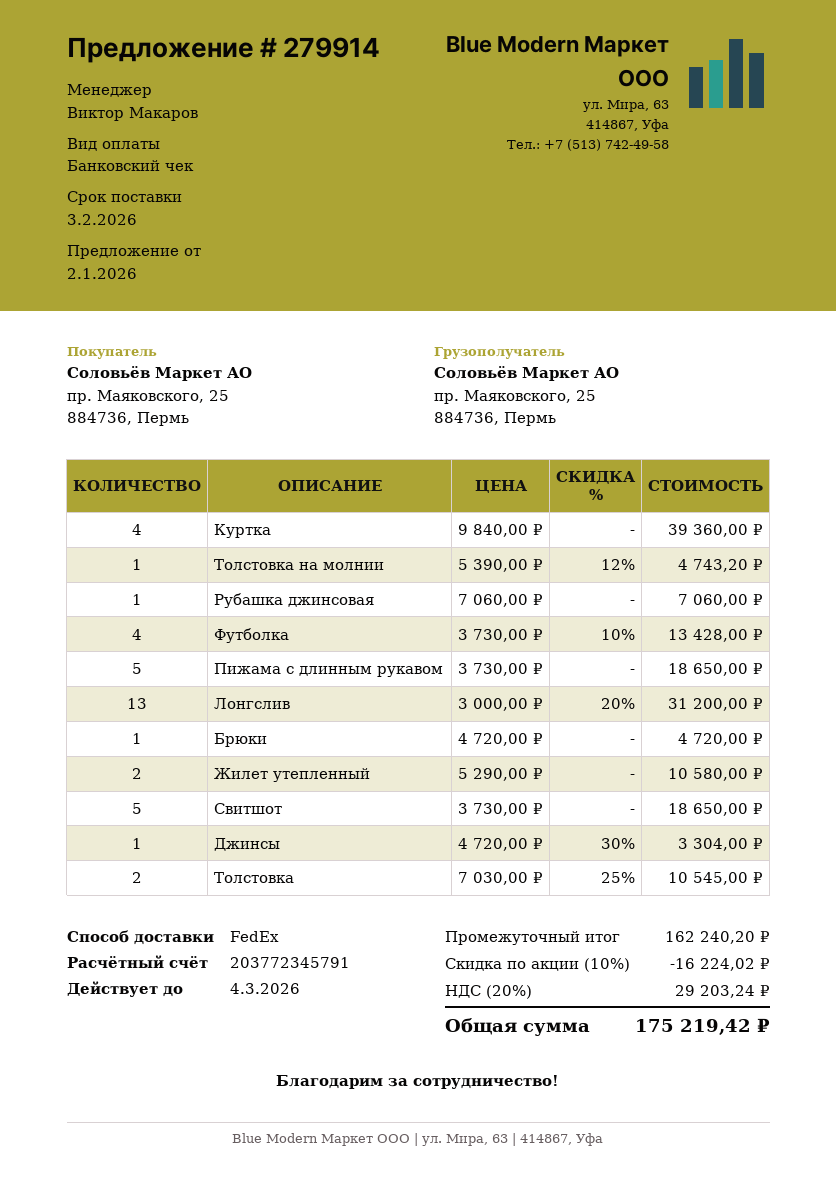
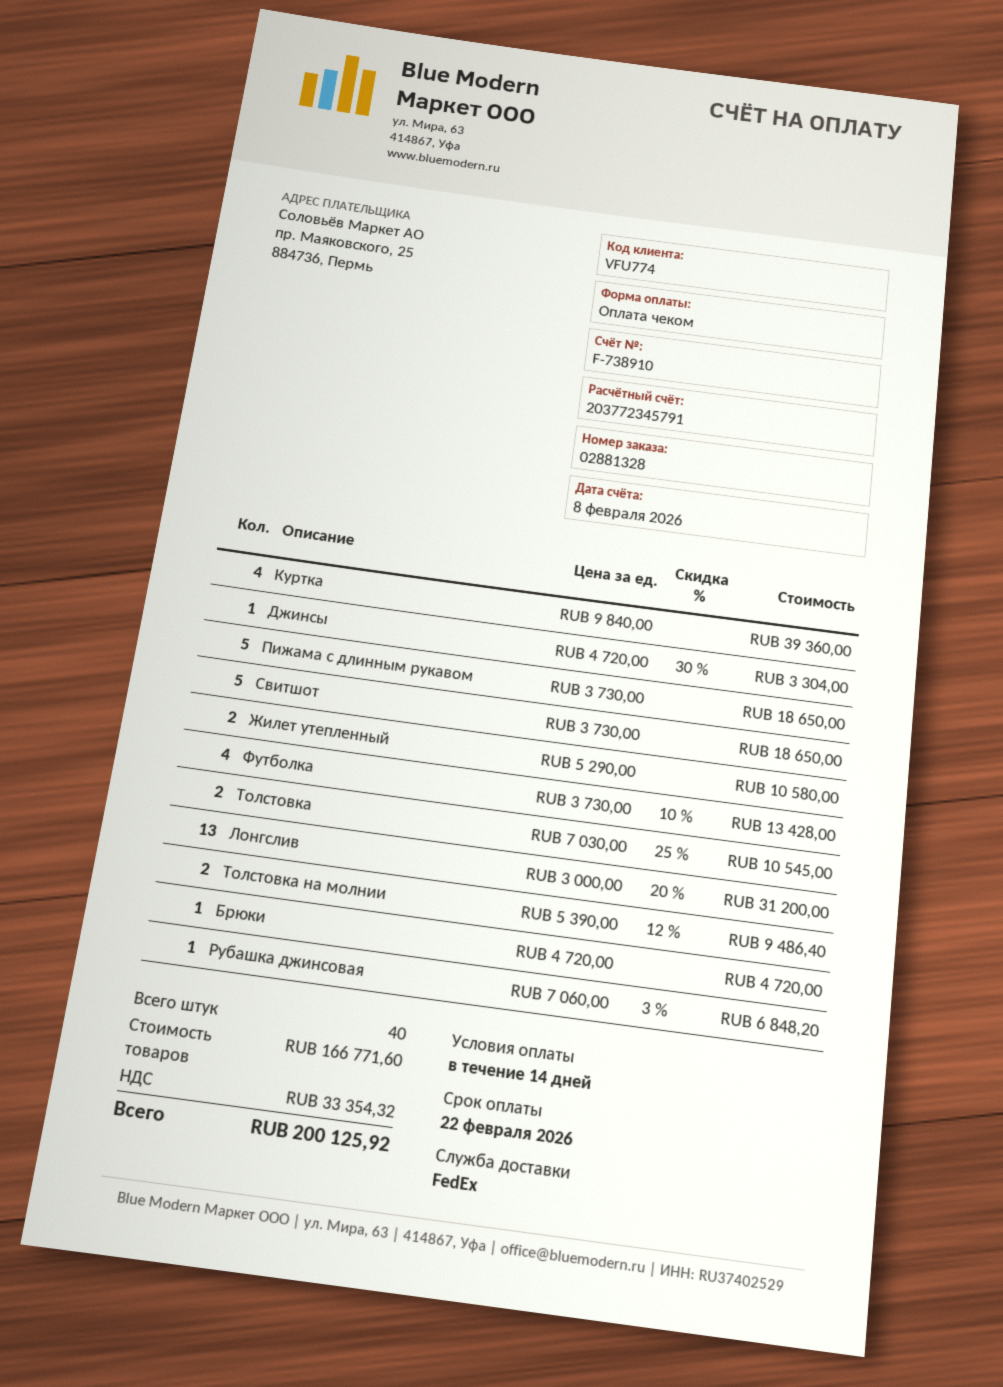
Толстовка на молнии: 1 x 5390.00 - 12% = 4743.20 -> 2 x 5390.00 - 12% = 9486.40
Рубашка джинсовая: 1 x 7060.00 = 7060.00 -> 1 x 7060.00 - 3% = 6848.20
subtotal: 162240.20 -> 166771.60
discount: 10% = 16224.02 -> none
tax: 29203.24 -> 33354.32
total: 175219.42 -> 200125.92

